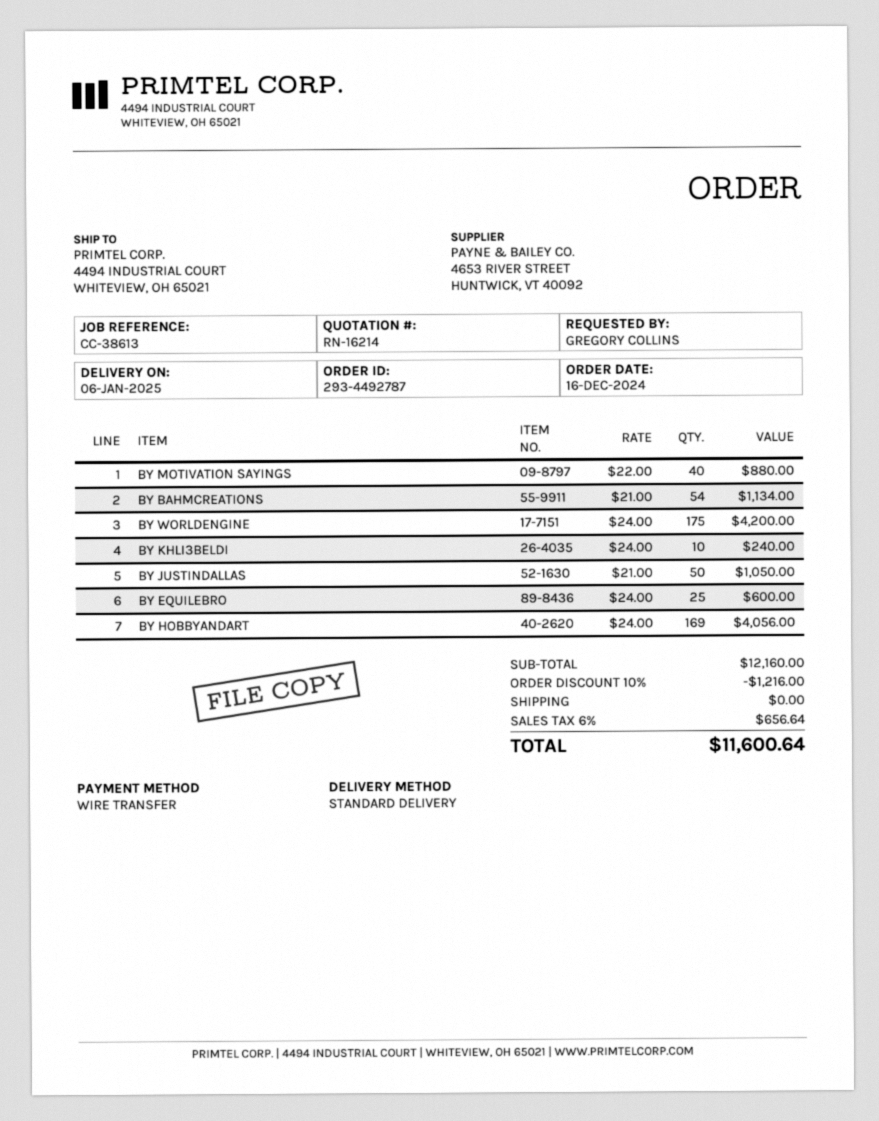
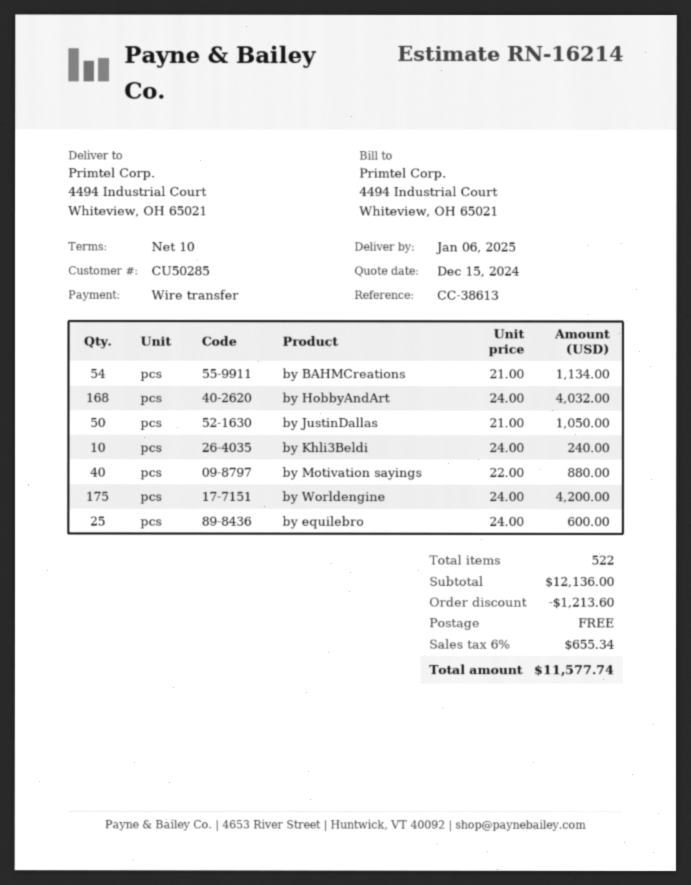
BY HOBBYANDART: 169 x 24.00 = 4056.00 -> 168 x 24.00 = 4032.00
subtotal: 12160.00 -> 12136.00
discount: 1216.00 -> 1213.60
tax: 6% = 656.64 -> 6% = 655.34
total: 11600.64 -> 11577.74

